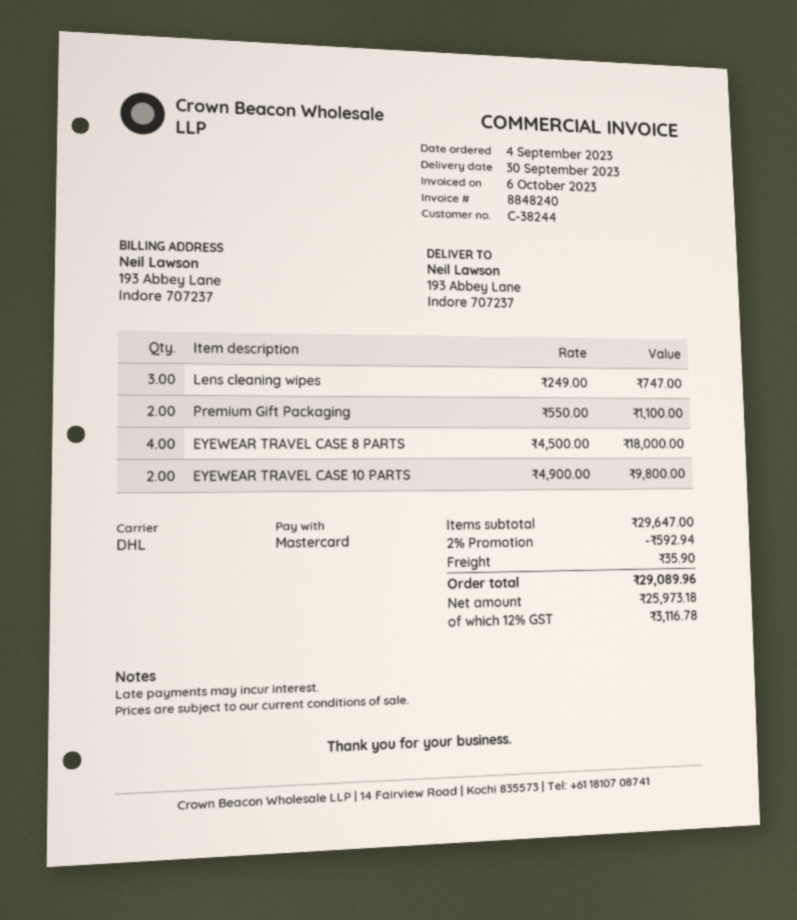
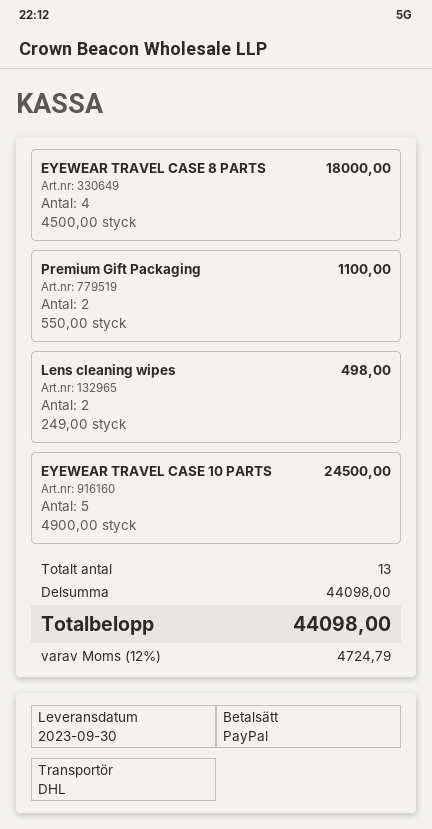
payment method: Mastercard -> PayPal
Lens cleaning wipes: 3 x 249.00 = 747.00 -> 2 x 249.00 = 498.00
EYEWEAR TRAVEL CASE 10 PARTS: 2 x 4900.00 = 9800.00 -> 5 x 4900.00 = 24500.00
subtotal: 29647.00 -> 44098.00
discount: 2% = 592.94 -> none
shipping: 35.90 -> none
tax: 12% = 3116.78 -> 12% = 4724.79
total: 29089.96 -> 44098.00

